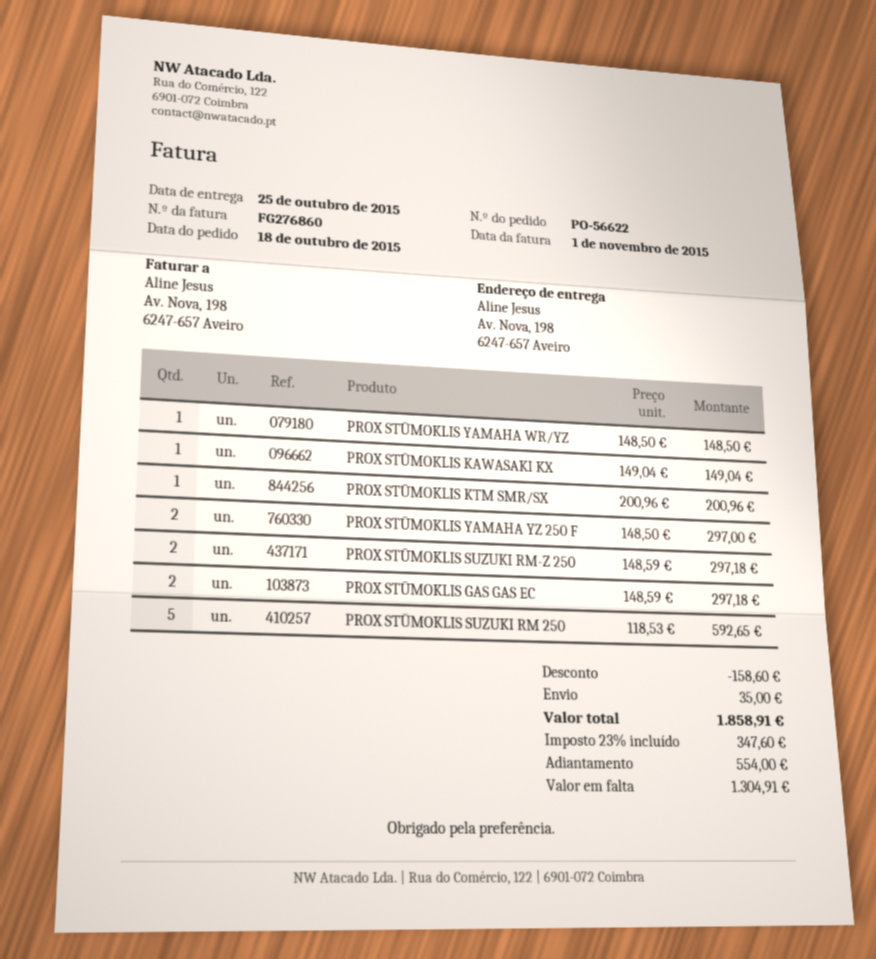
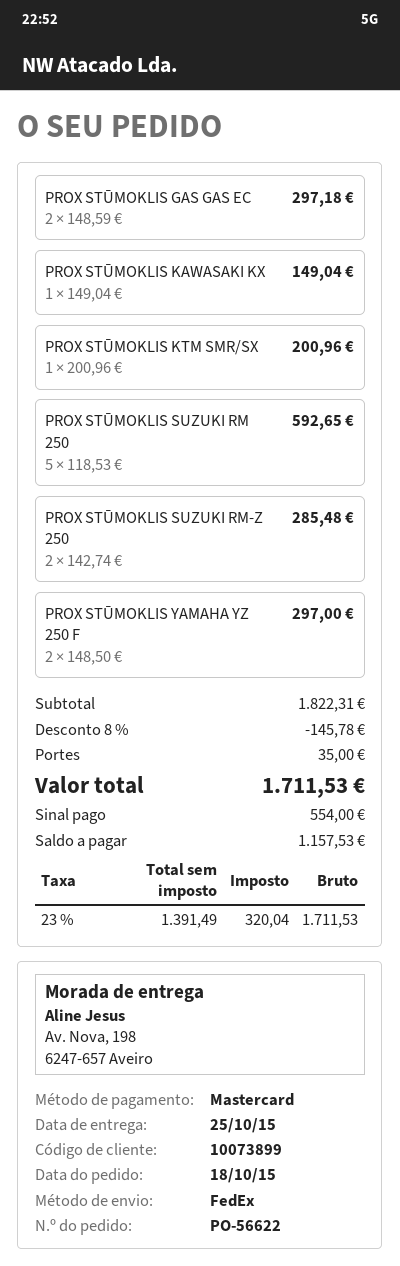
PROX STŪMOKLIS YAMAHA WR/YZ: 1 x 148.50 = 148.50 -> none
PROX STŪMOKLIS SUZUKI RM-Z 250: 2 x 148.59 = 297.18 -> 2 x 142.74 = 285.48
discount: 158.60 -> 145.78
tax: 23% = 347.60 -> 23% = 320.04
total: 1858.91 -> 1711.53
balance: 1304.91 -> 1157.53

